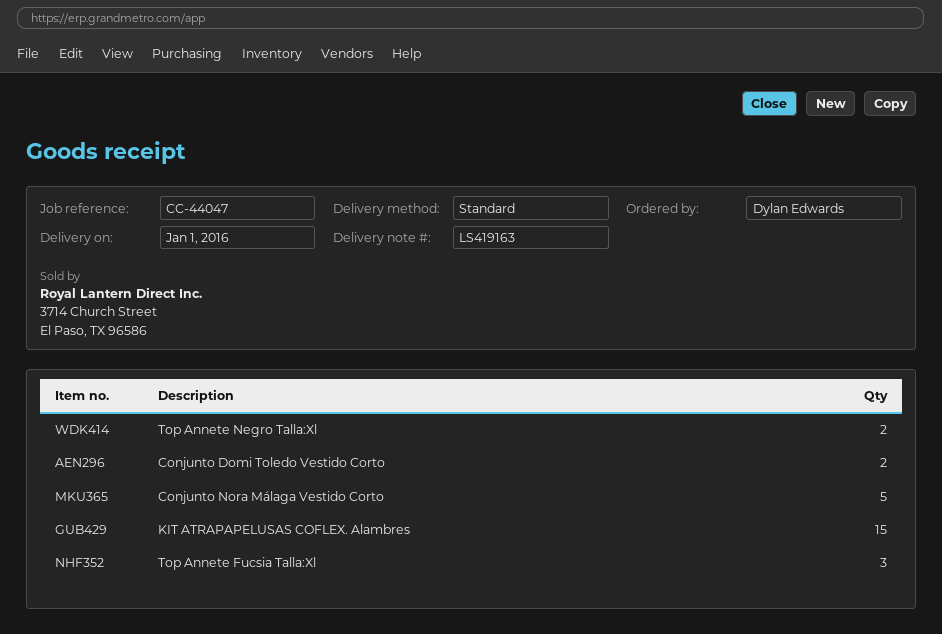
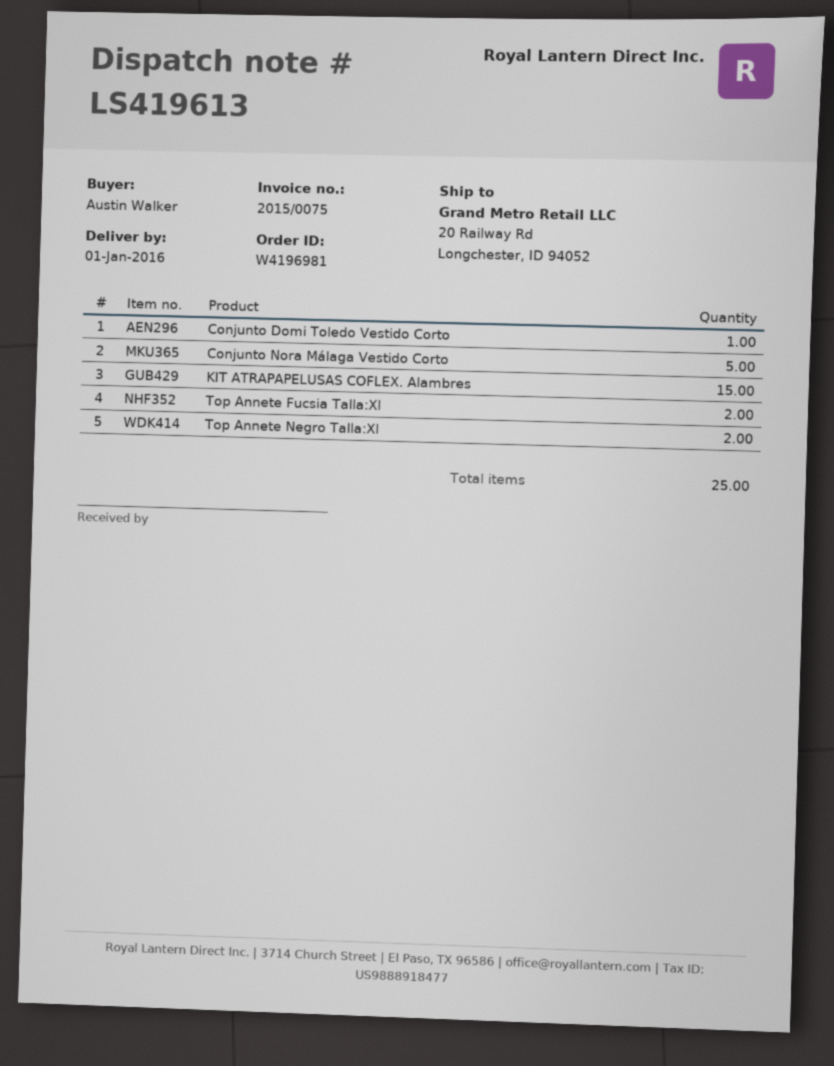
delivery note number: LS419163 -> LS419613
ordered by: Dylan Edwards -> Austin Walker
Conjunto Domi Toledo Vestido Corto: 2 -> 1
Top Annete Fucsia Talla:Xl: 3 -> 2

